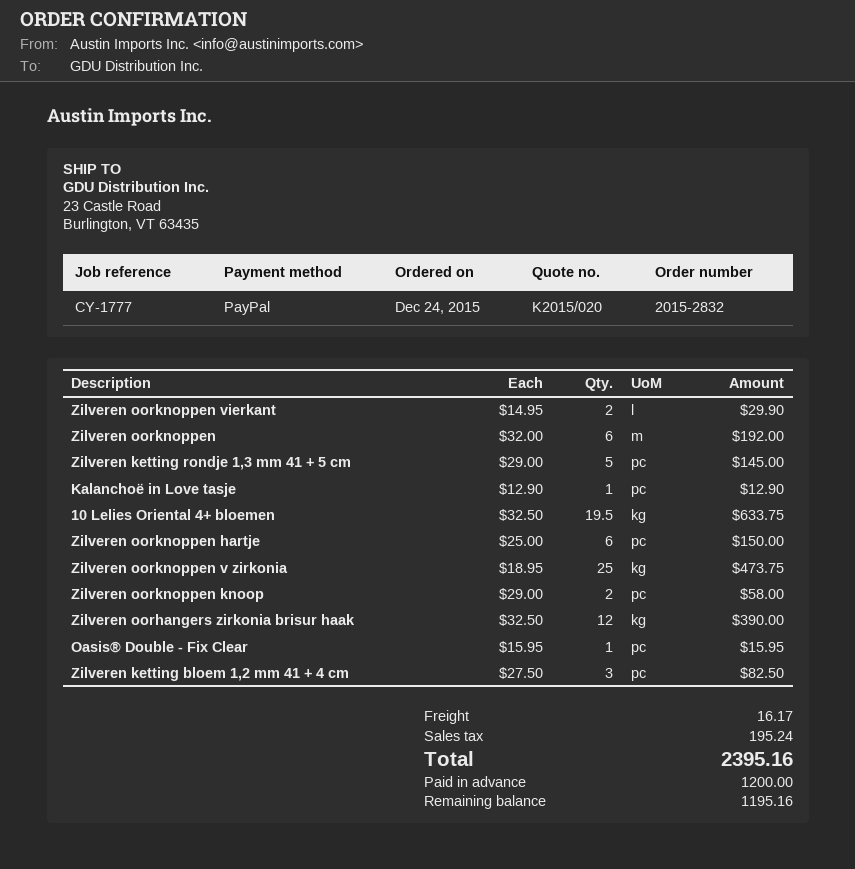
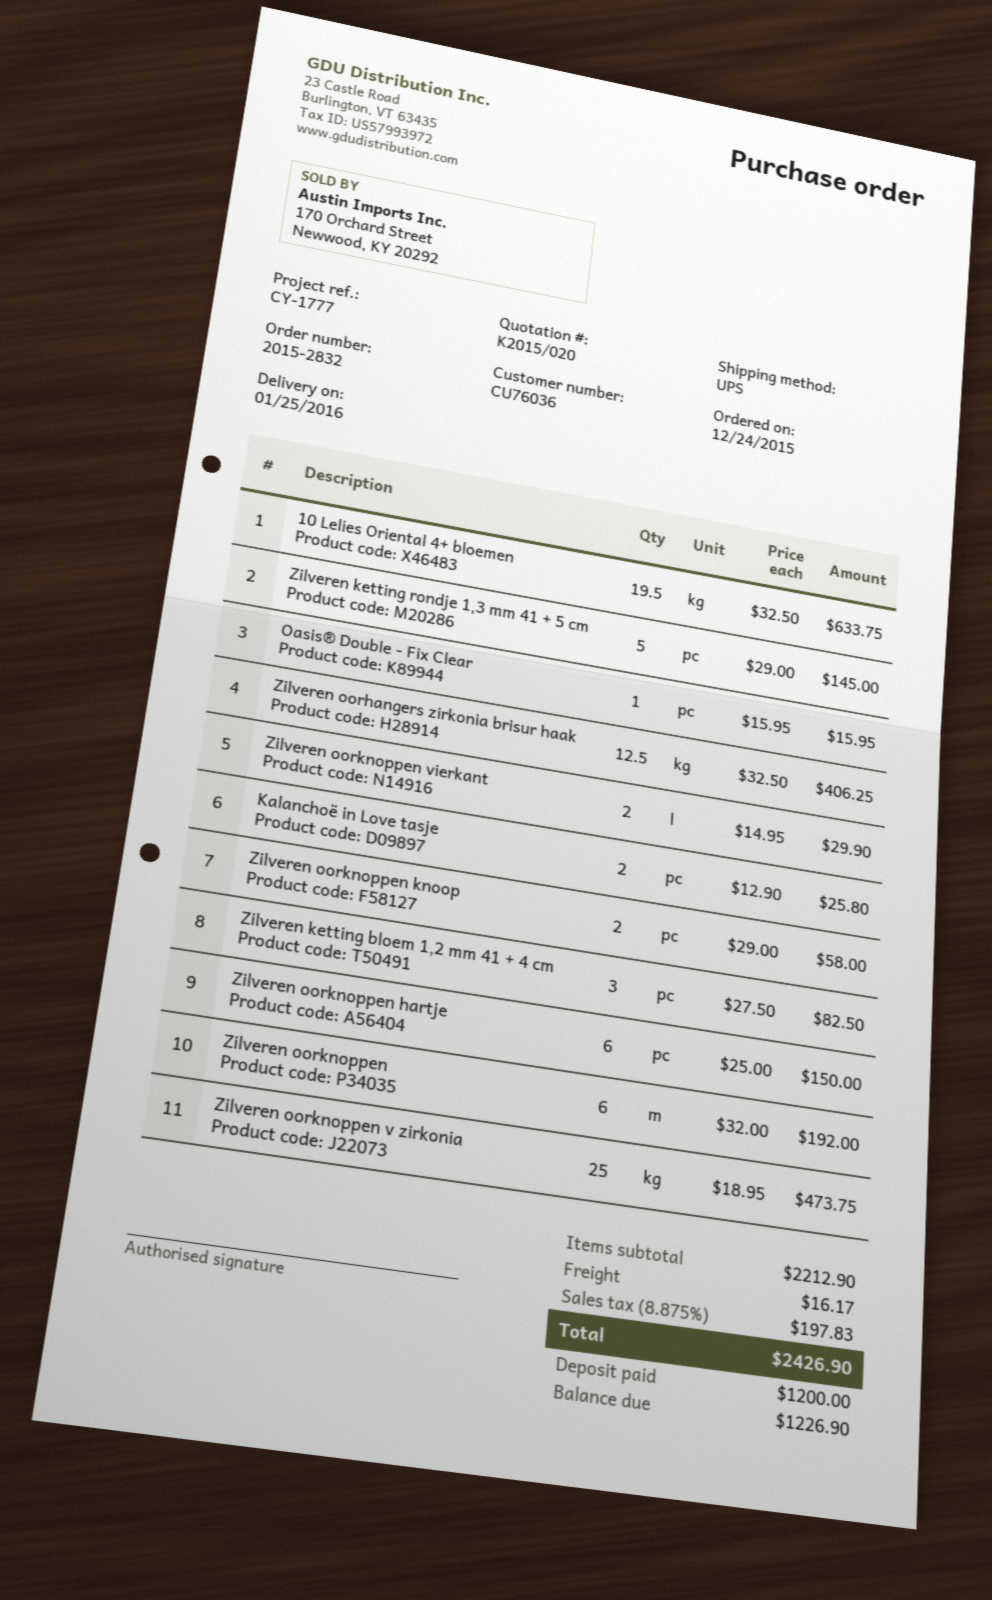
Kalanchoë in Love tasje: 1 x 12.90 = 12.90 -> 2 x 12.90 = 25.80
Zilveren oorhangers zirkonia brisur haak: 12 x 32.50 = 390.00 -> 12.5 x 32.50 = 406.25
tax: 195.24 -> 197.83
total: 2395.16 -> 2426.90
balance: 1195.16 -> 1226.90

